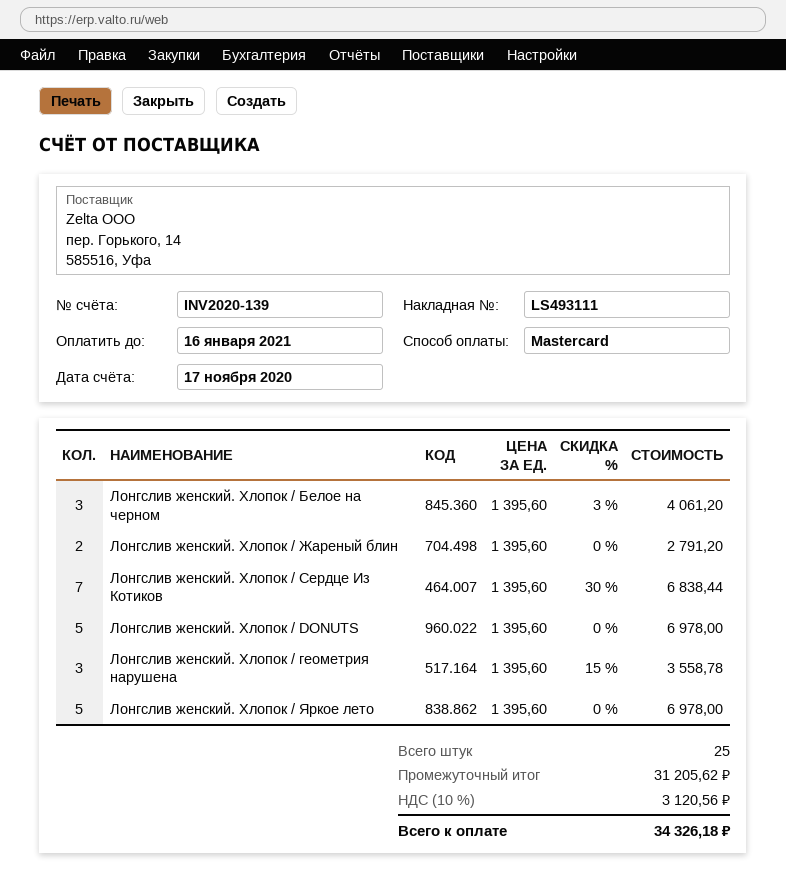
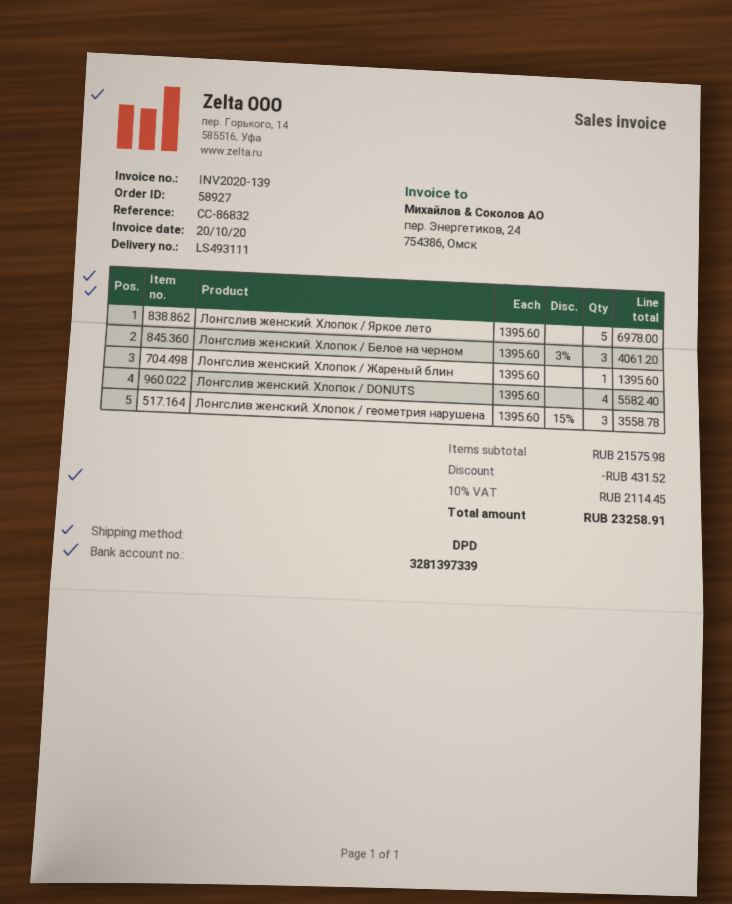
invoice date: 2020-11-17 -> 2020-10-20
Лонгслив женский. Хлопок / Жареный блин: 2 x 1395.60 = 2791.20 -> 1 x 1395.60 = 1395.60
Лонгслив женский. Хлопок / Сердце Из Котиков: 7 x 1395.60 - 30% = 6838.44 -> none
Лонгслив женский. Хлопок / DONUTS: 5 x 1395.60 = 6978.00 -> 4 x 1395.60 = 5582.40
subtotal: 31205.62 -> 21575.98
discount: none -> 431.52
tax: 10% = 3120.56 -> 10% = 2114.45
total: 34326.18 -> 23258.91

